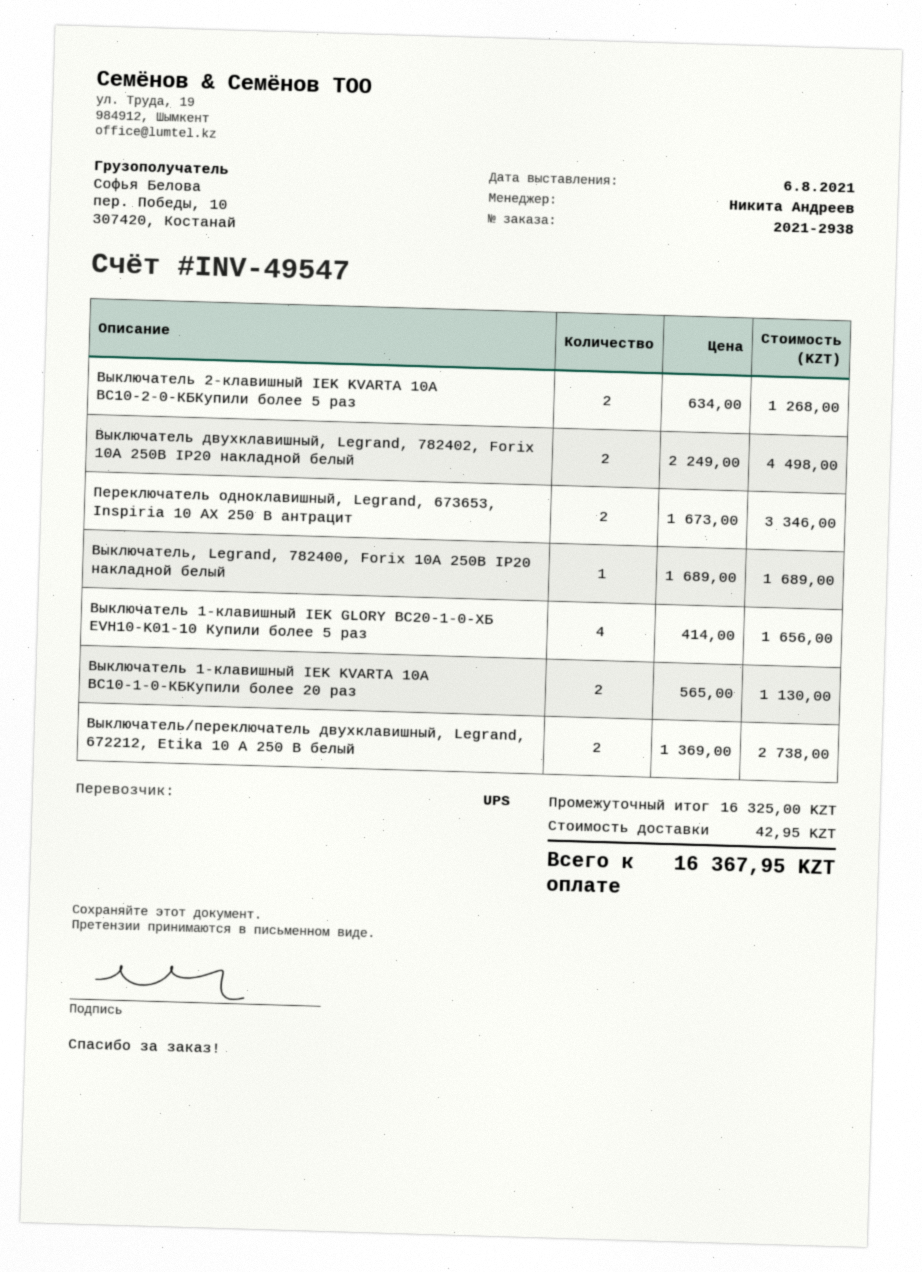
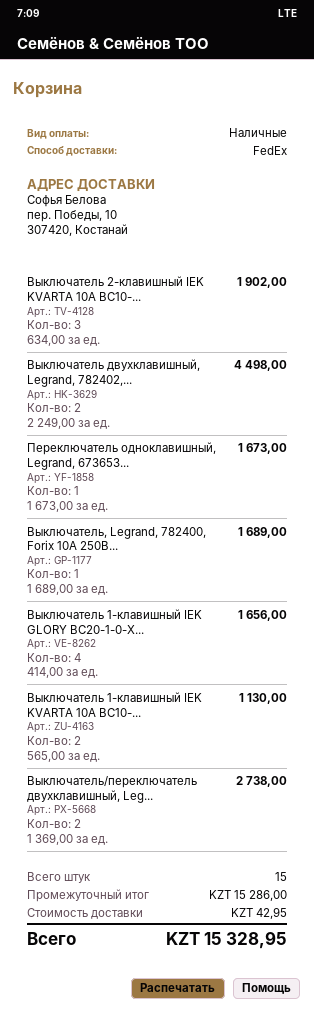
shipping method: UPS -> FedEx
Выключатель 2-клавишный IEK KVARTA 10А ВС10-2-0-КБКупили более 5 раз: 2 x 634.00 = 1268.00 -> 3 x 634.00 = 1902.00
Переключатель одноклавишный, Legrand, 673653, Inspiria 10 AX 250 В антрацит: 2 x 1673.00 = 3346.00 -> 1 x 1673.00 = 1673.00
subtotal: 16325.00 -> 15286.00
total: 16367.95 -> 15328.95

